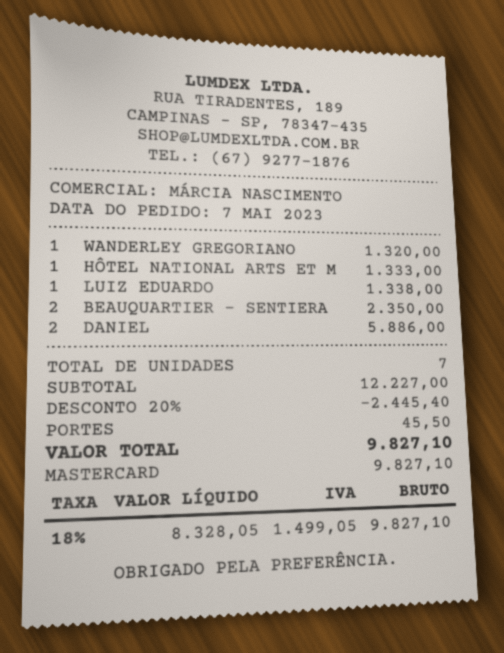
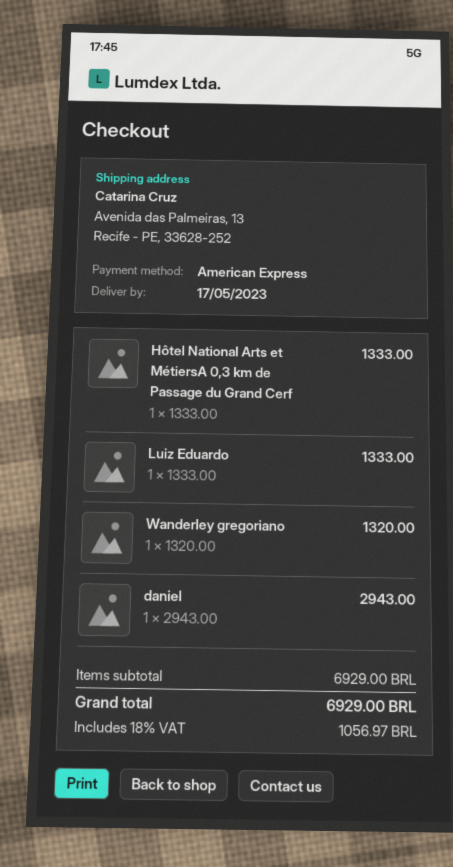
payment method: Mastercard -> American Express
LUIZ EDUARDO: 1 for 1338.00 -> 1 for 1333.00
BEAUQUARTIER - SENTIERA: 2 for 2350.00 -> none
DANIEL: 2 for 5886.00 -> 1 for 2943.00
subtotal: 12227.00 -> 6929.00
discount: 20% = 2445.40 -> none
shipping: 45.50 -> none
tax: 18% = 1499.05 -> 18% = 1056.97
total: 9827.10 -> 6929.00

